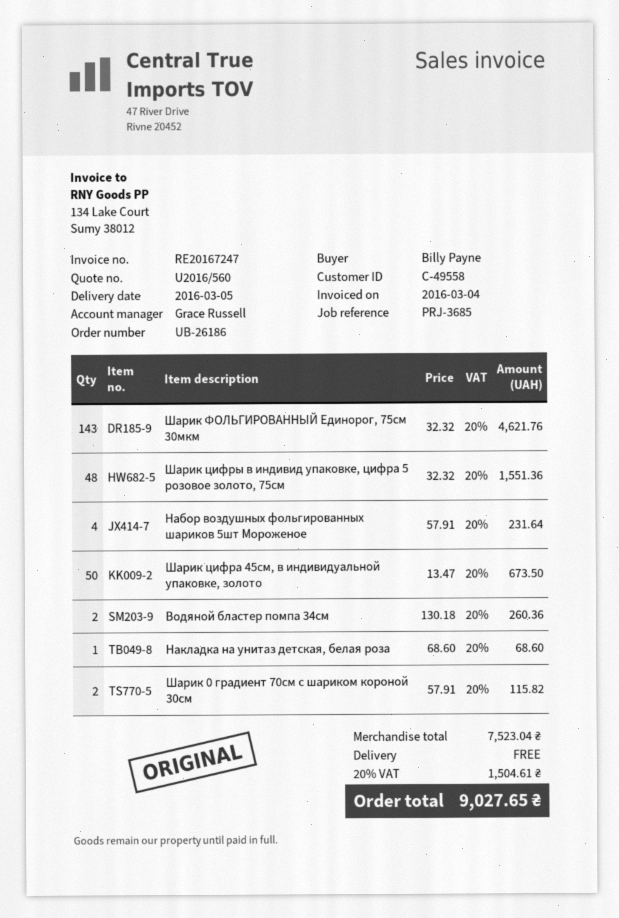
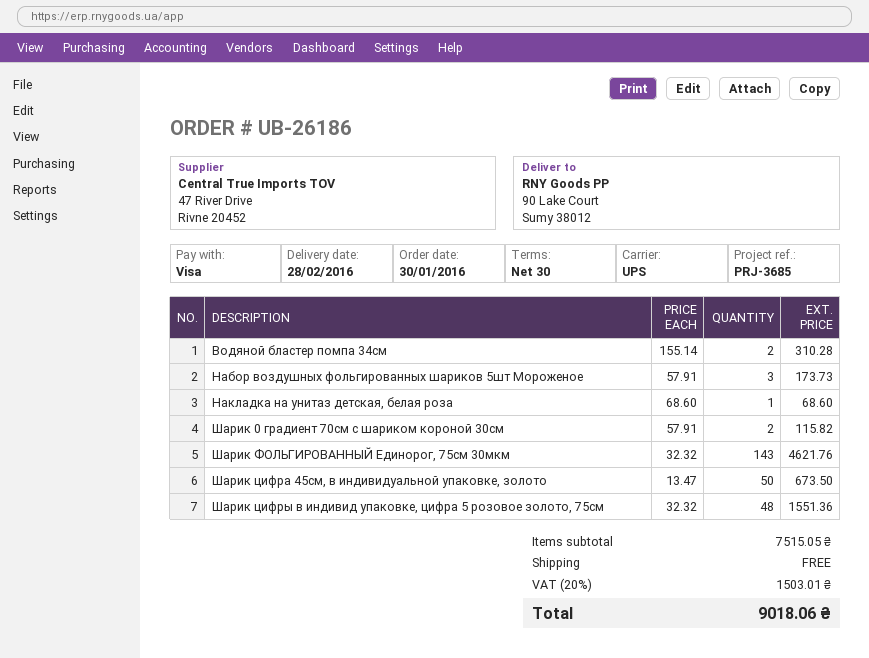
delivery date: 2016-03-05 -> 2016-02-28
Набор воздушных фольгированных шариков 5шт Мороженое: 4 x 57.91 = 231.64 -> 3 x 57.91 = 173.73
Водяной бластер помпа 34см: 2 x 130.18 = 260.36 -> 2 x 155.14 = 310.28
subtotal: 7523.04 -> 7515.05
tax: 20% = 1504.61 -> 20% = 1503.01
total: 9027.65 -> 9018.06

